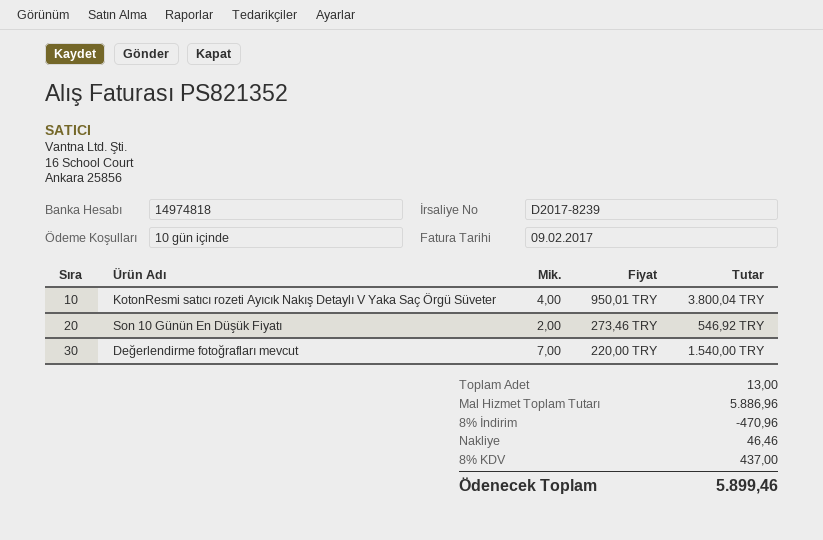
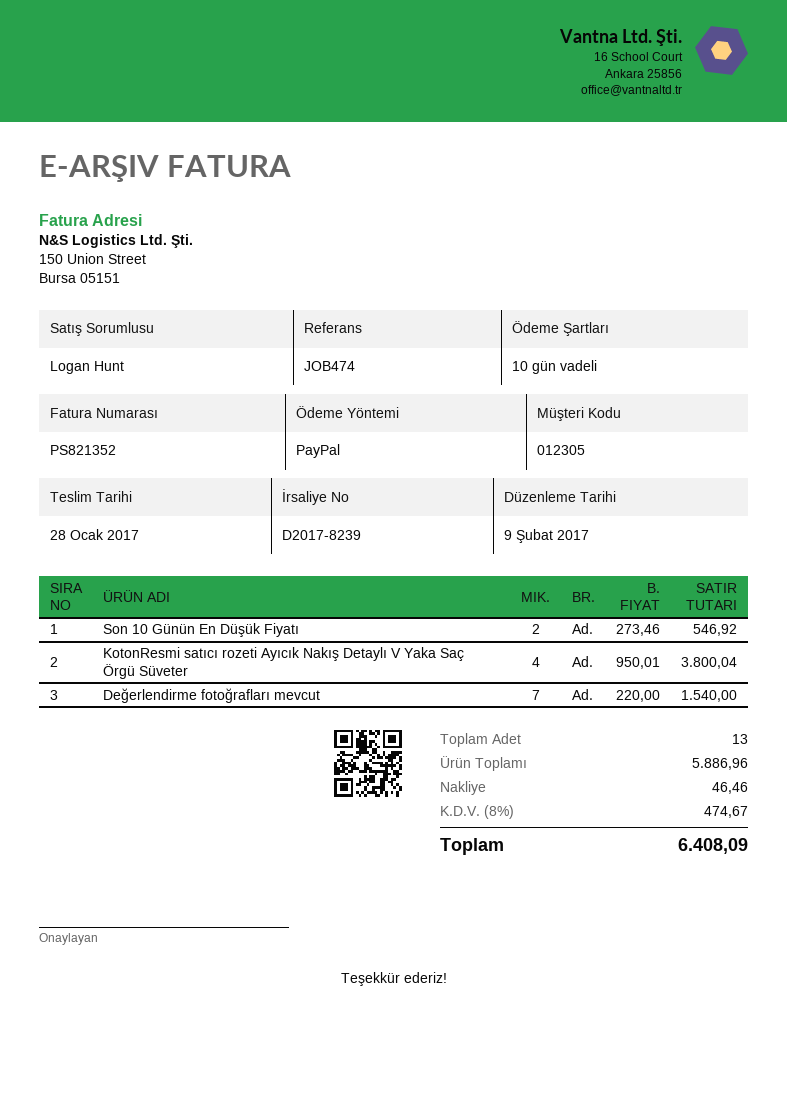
discount: 8% = 470.96 -> none
tax: 8% = 437.00 -> 8% = 474.67
total: 5899.46 -> 6408.09

